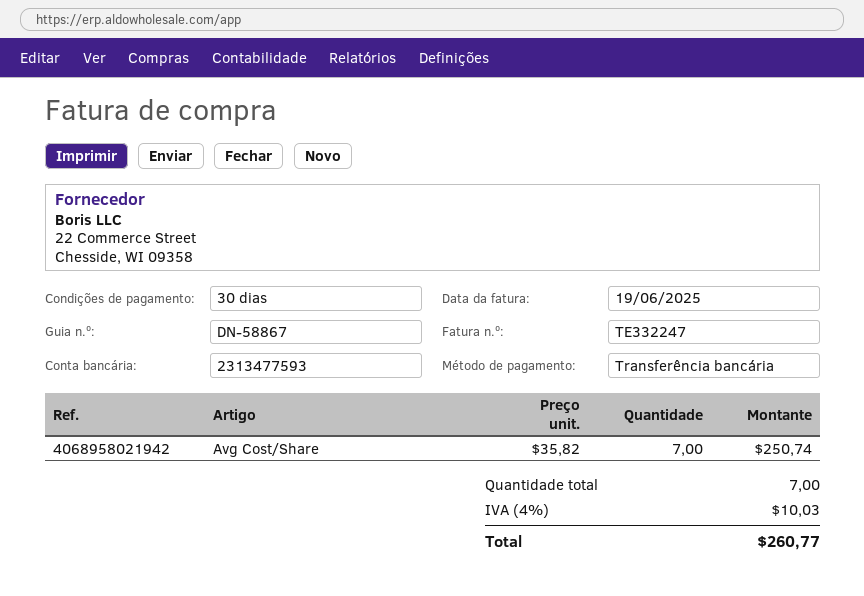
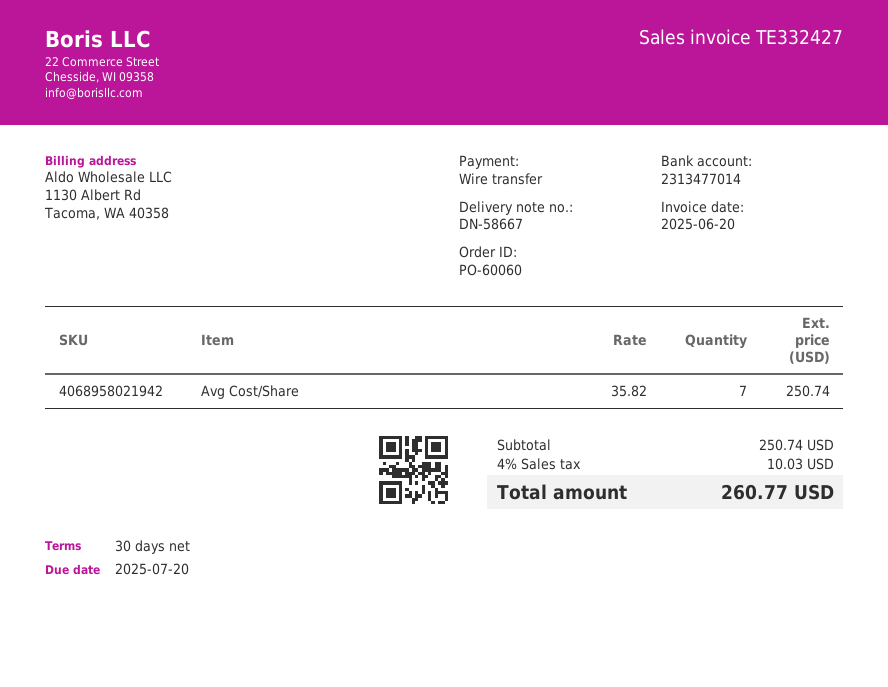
delivery note number: DN-58867 -> DN-58667
invoice number: TE332247 -> TE332427
invoice date: 2025-06-19 -> 2025-06-20
bank account: 2313477593 -> 2313477014

